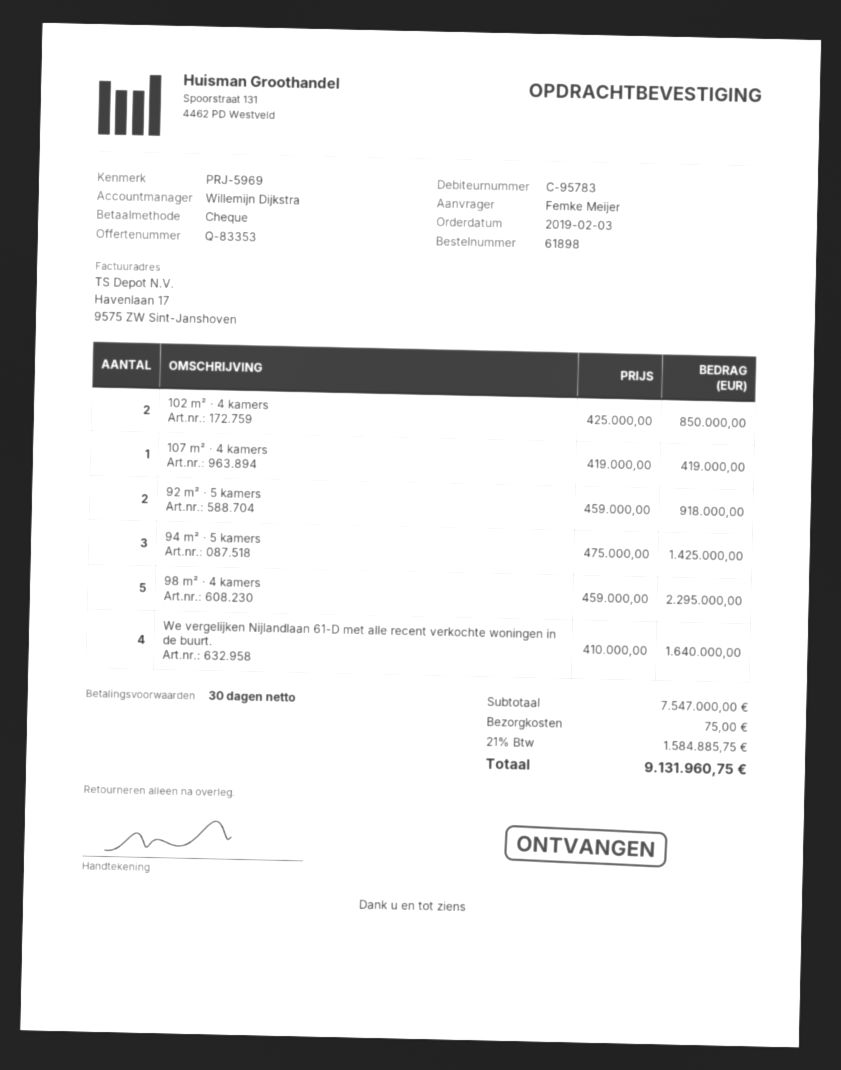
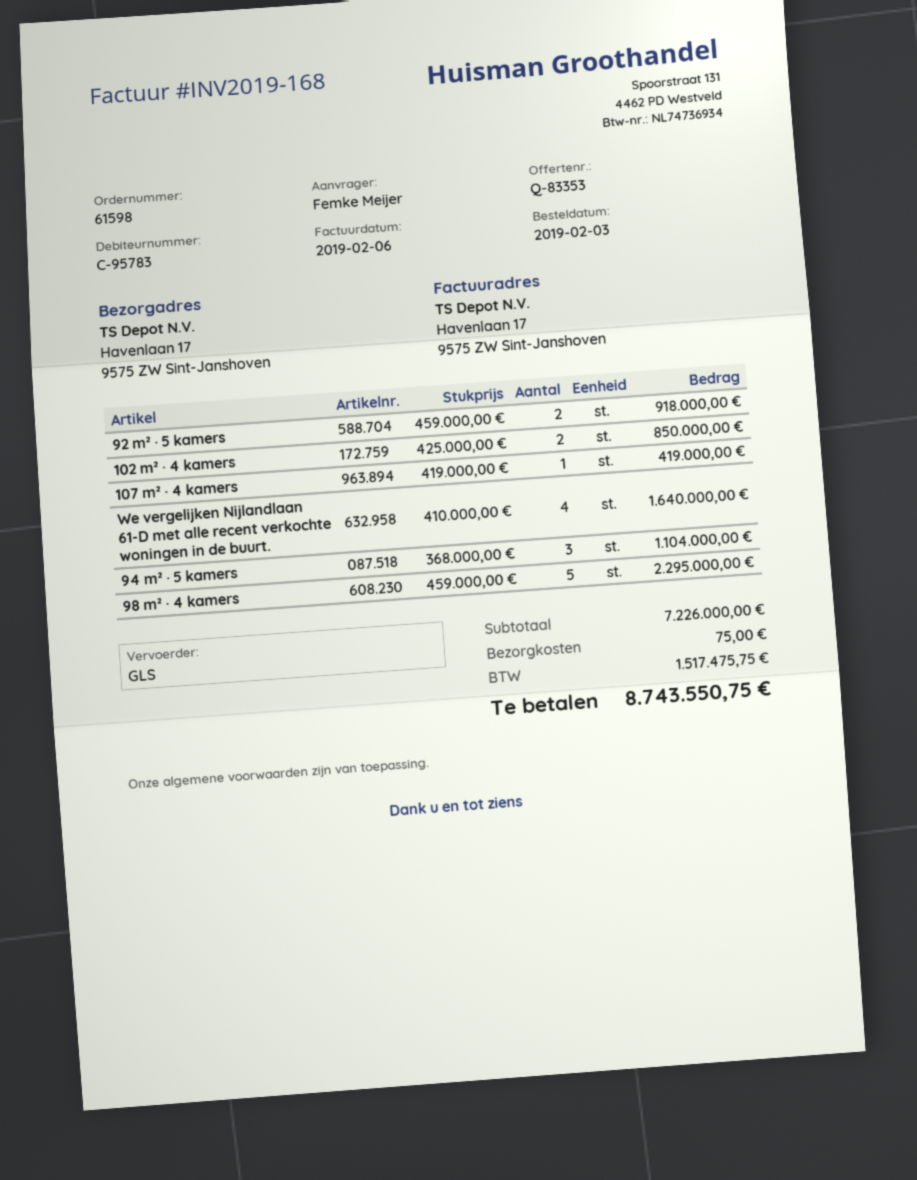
order number: 61898 -> 61598
94 m² · 5 kamers: 3 x 475000.00 = 1425000.00 -> 3 x 368000.00 = 1104000.00
subtotal: 7547000.00 -> 7226000.00
tax: 1584885.75 -> 1517475.75
total: 9131960.75 -> 8743550.75

